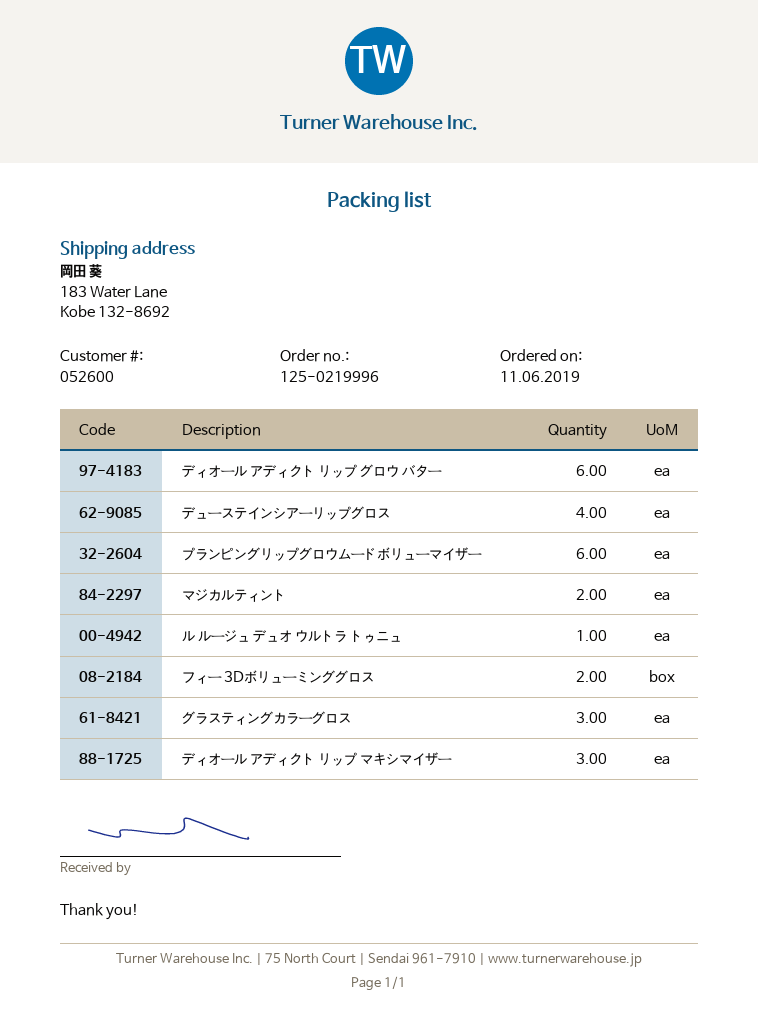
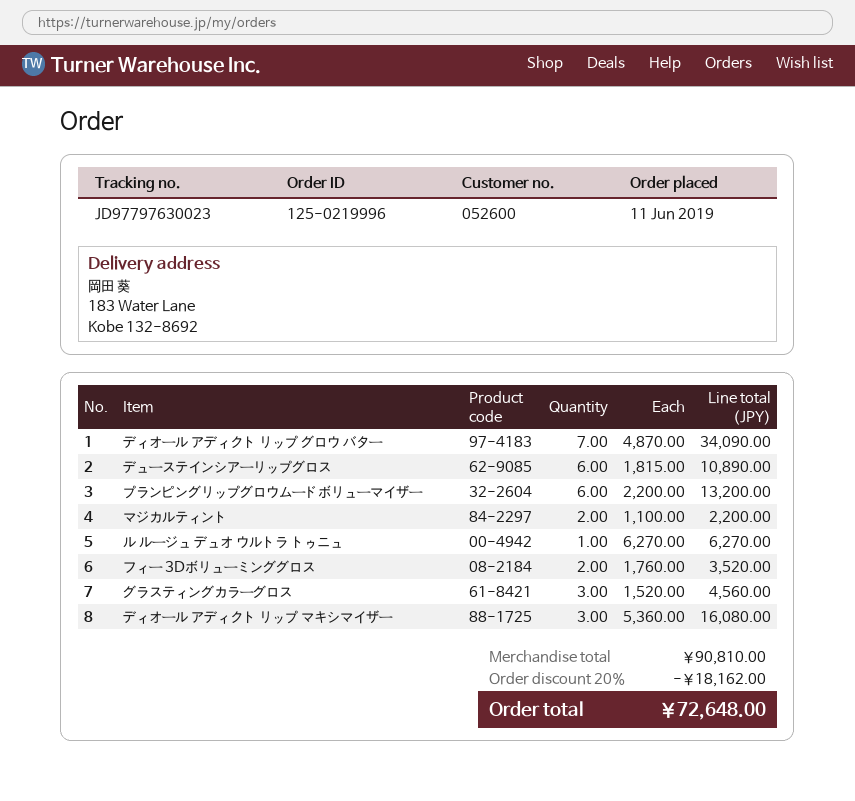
ディオール アディクト リップ グロウ バター: 6 -> 7
デューステインシアーリップグロス: 4 -> 6

